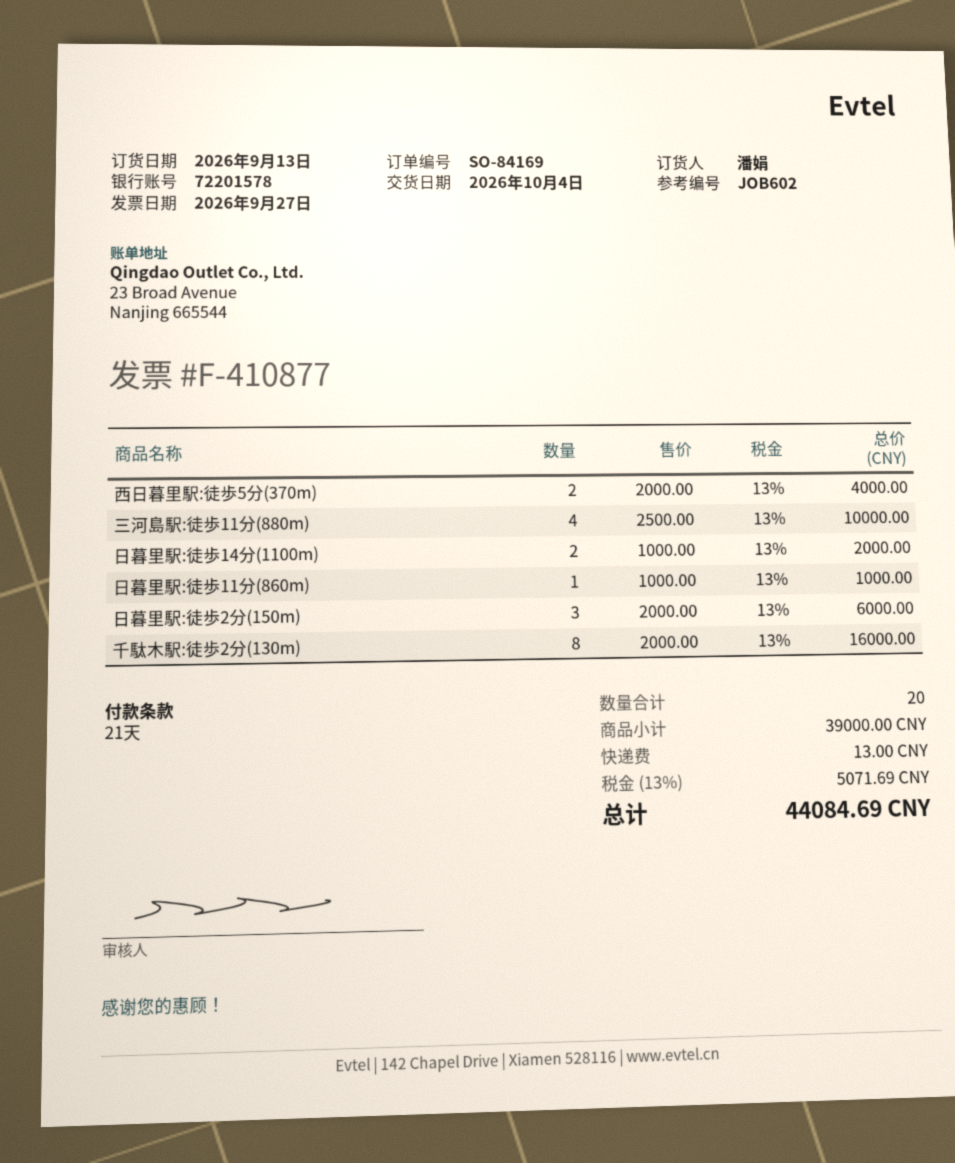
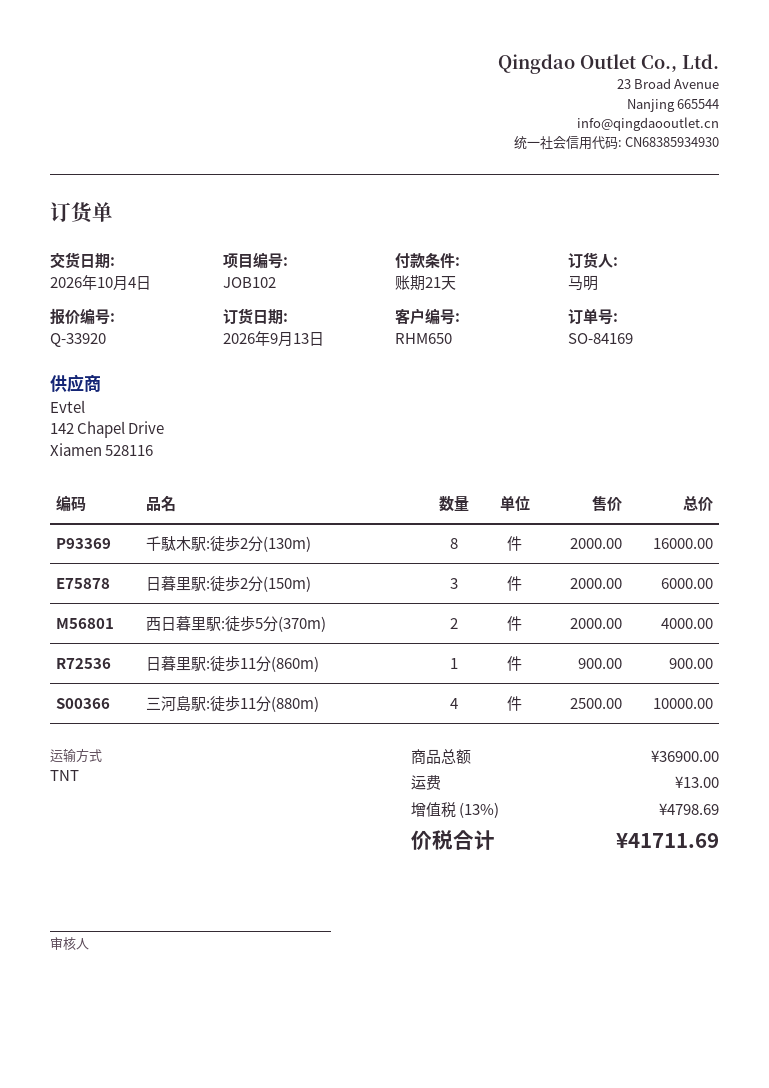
reference: JOB602 -> JOB102
ordered by: 潘娟 -> 马明
日暮里駅:徒歩14分(1100m): 2 x 1000.00 = 2000.00 -> none
日暮里駅:徒歩11分(860m): 1 x 1000.00 = 1000.00 -> 1 x 900.00 = 900.00
subtotal: 39000.00 -> 36900.00
tax: 13% = 5071.69 -> 13% = 4798.69
total: 44084.69 -> 41711.69

